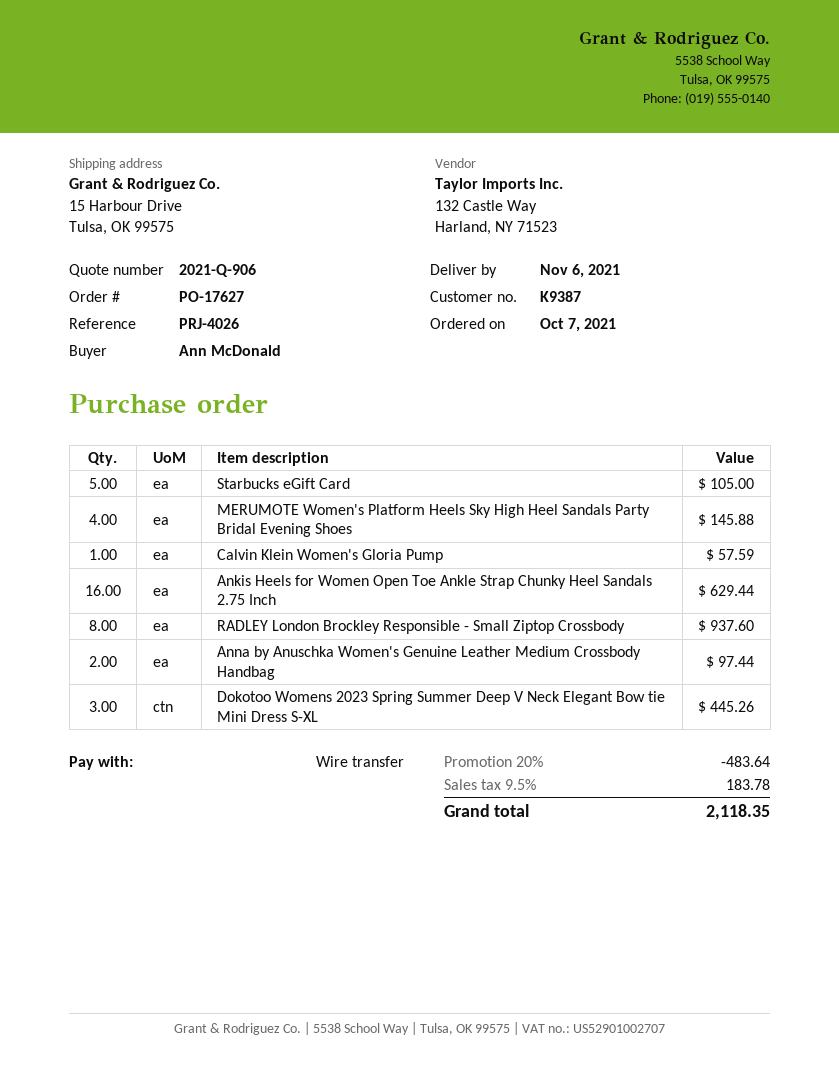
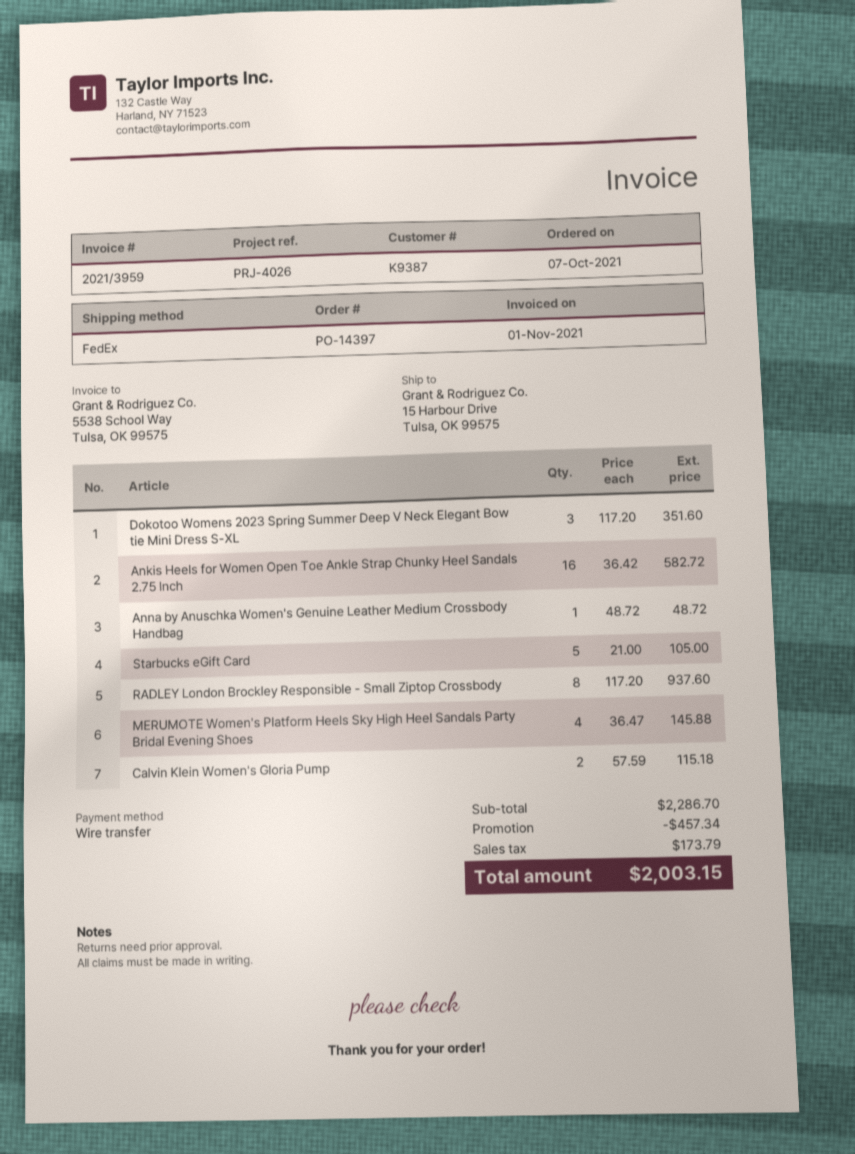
order number: PO-17627 -> PO-14397
Calvin Klein Women's Gloria Pump: 1 for 57.59 -> 2 for 115.18
Ankis Heels for Women Open Toe Ankle Strap Chunky Heel Sandals 2.75 Inch: 16 for 629.44 -> 16 for 582.72
Anna by Anuschka Women's Genuine Leather Medium Crossbody Handbag: 2 for 97.44 -> 1 for 48.72
Dokotoo Womens 2023 Spring Summer Deep V Neck Elegant Bow tie Mini Dress S-XL: 3 for 445.26 -> 3 for 351.60
discount: 483.64 -> 457.34
tax: 183.78 -> 173.79
total: 2118.35 -> 2003.15

